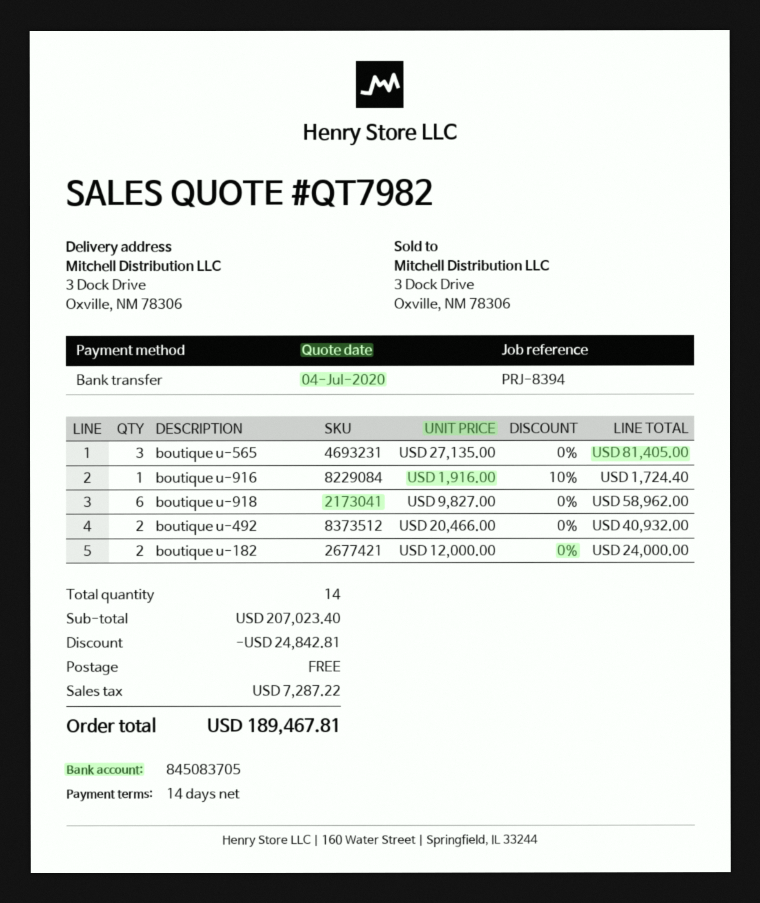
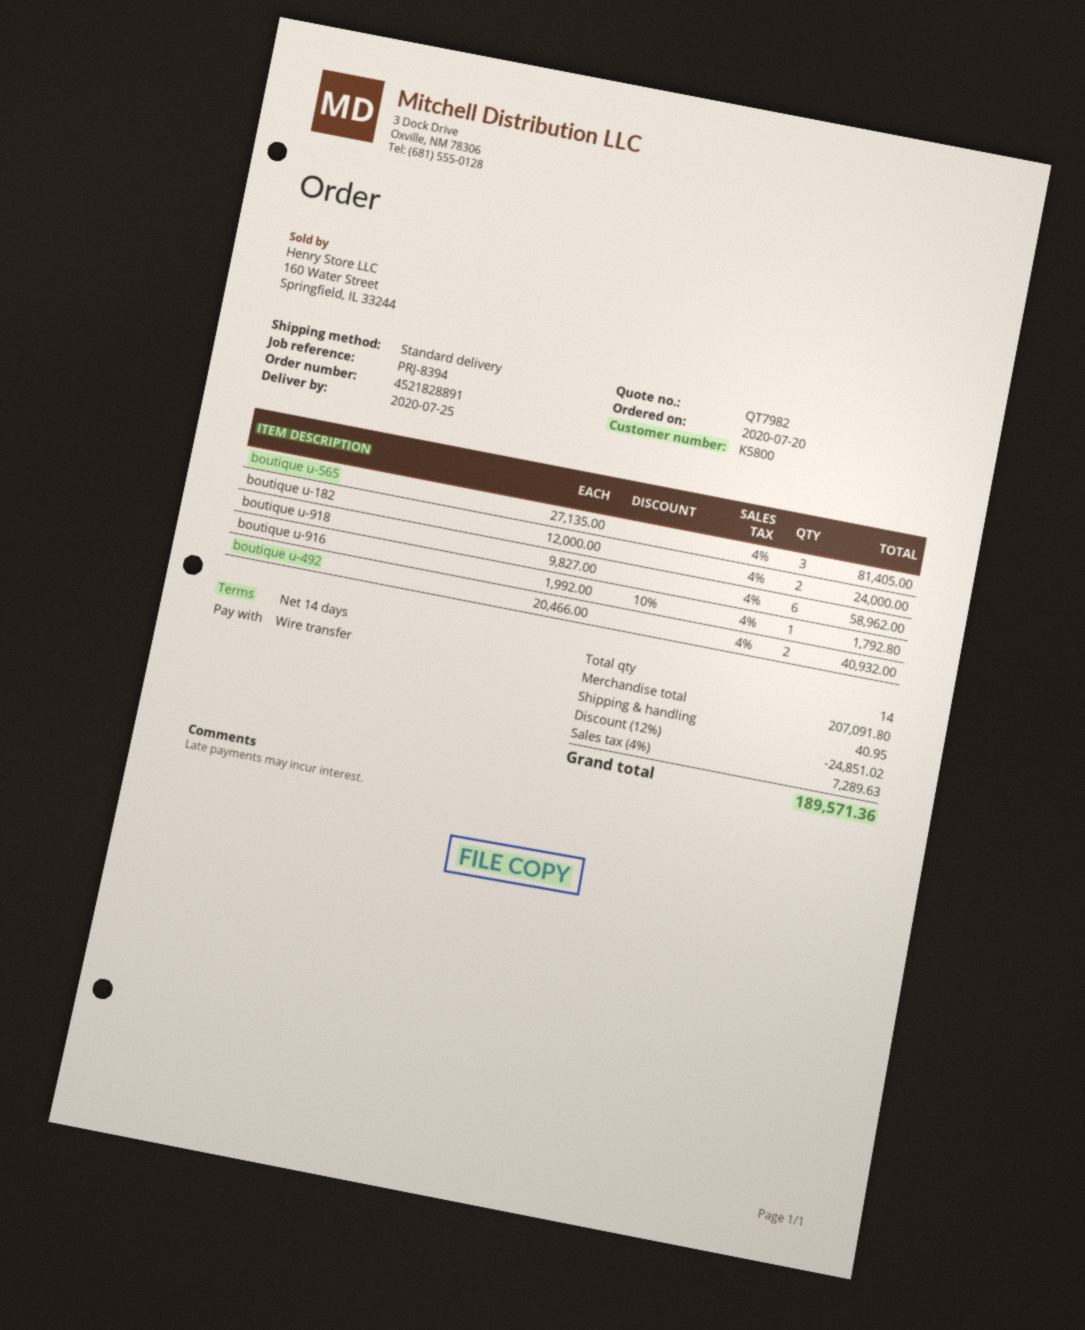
boutique u-916: 1 x 1916.00 - 10% = 1724.40 -> 1 x 1992.00 - 10% = 1792.80
subtotal: 207023.40 -> 207091.80
discount: 24842.81 -> 24851.02
shipping: 0.00 -> 40.95
tax: 7287.22 -> 7289.63
total: 189467.81 -> 189571.36

